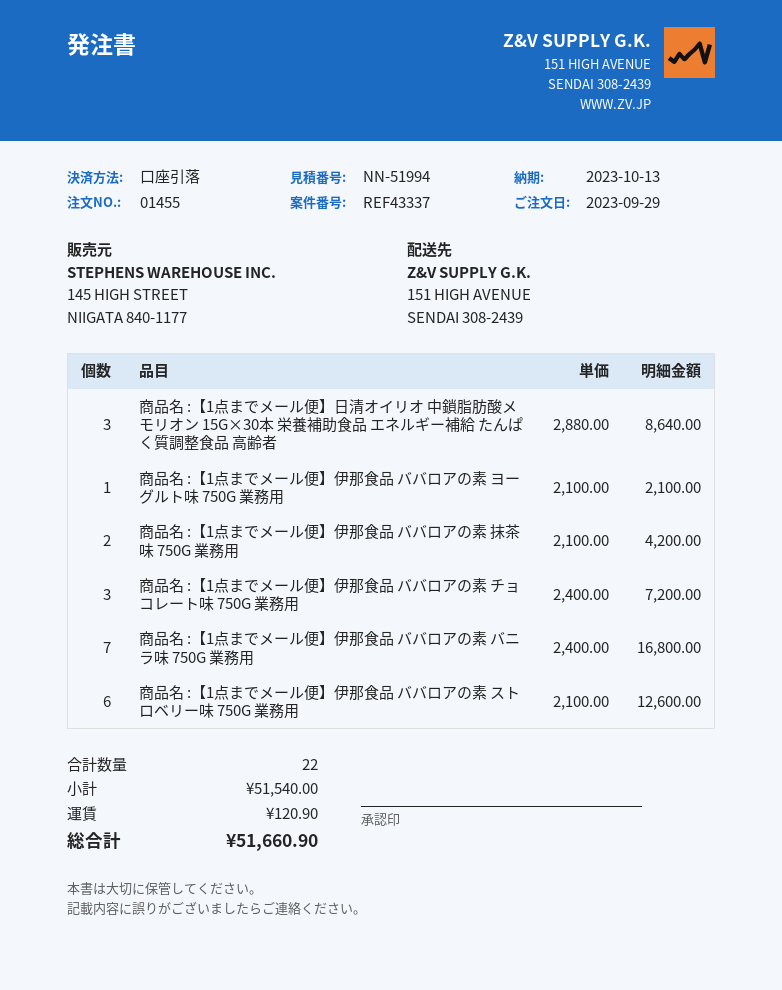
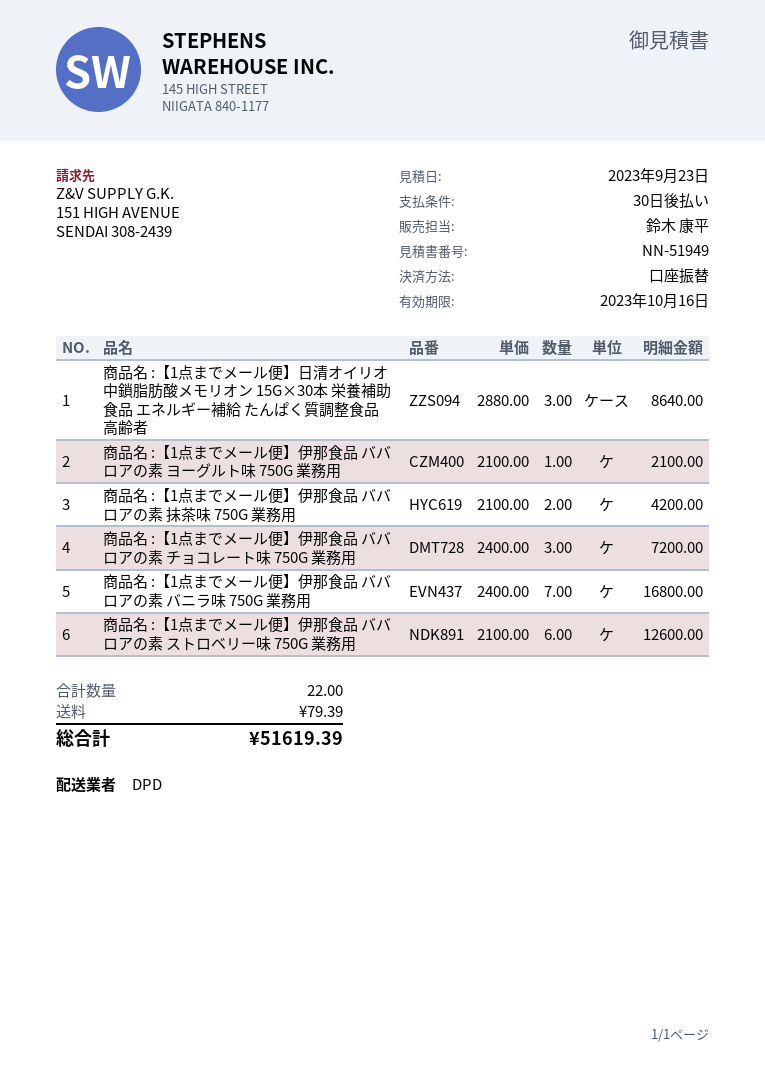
quote number: NN-51994 -> NN-51949
shipping: 120.90 -> 79.39
total: 51660.90 -> 51619.39

